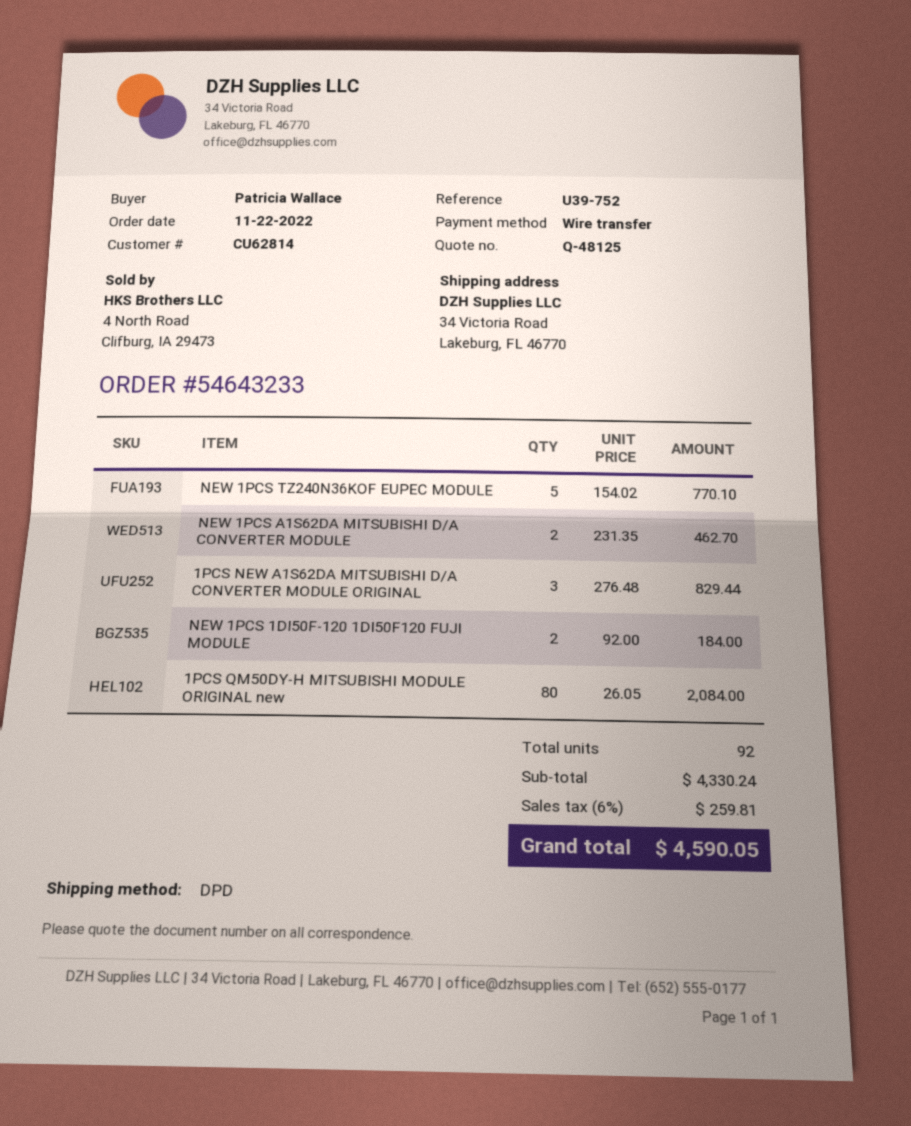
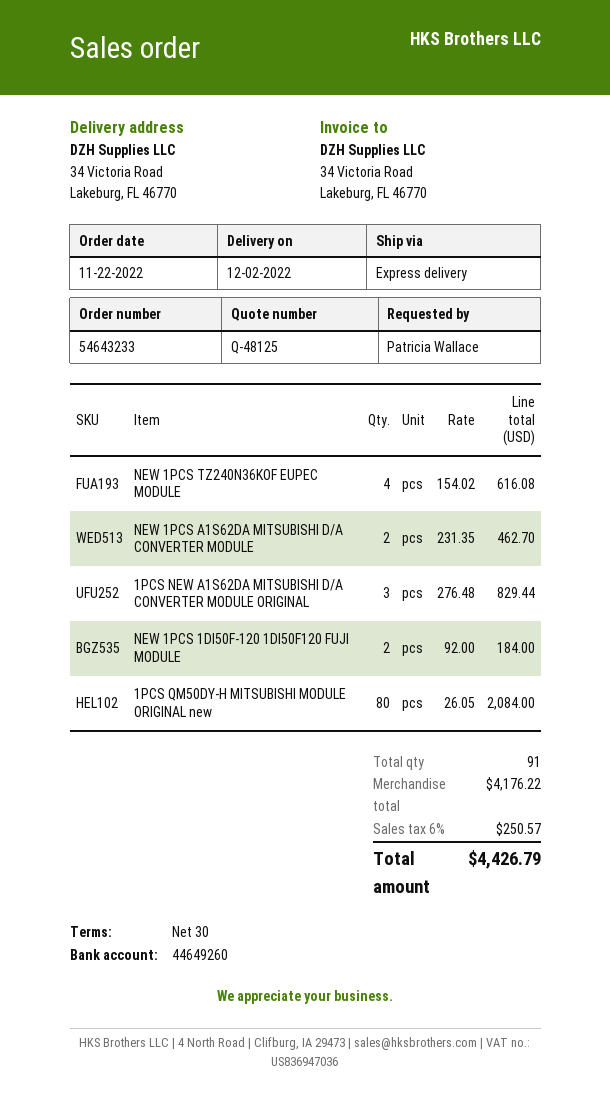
shipping method: DPD -> express
NEW 1PCS TZ240N36KOF EUPEC MODULE: 5 x 154.02 = 770.10 -> 4 x 154.02 = 616.08
total quantity: 92 -> 91
subtotal: 4330.24 -> 4176.22
tax: 6% = 259.81 -> 6% = 250.57
total: 4590.05 -> 4426.79

